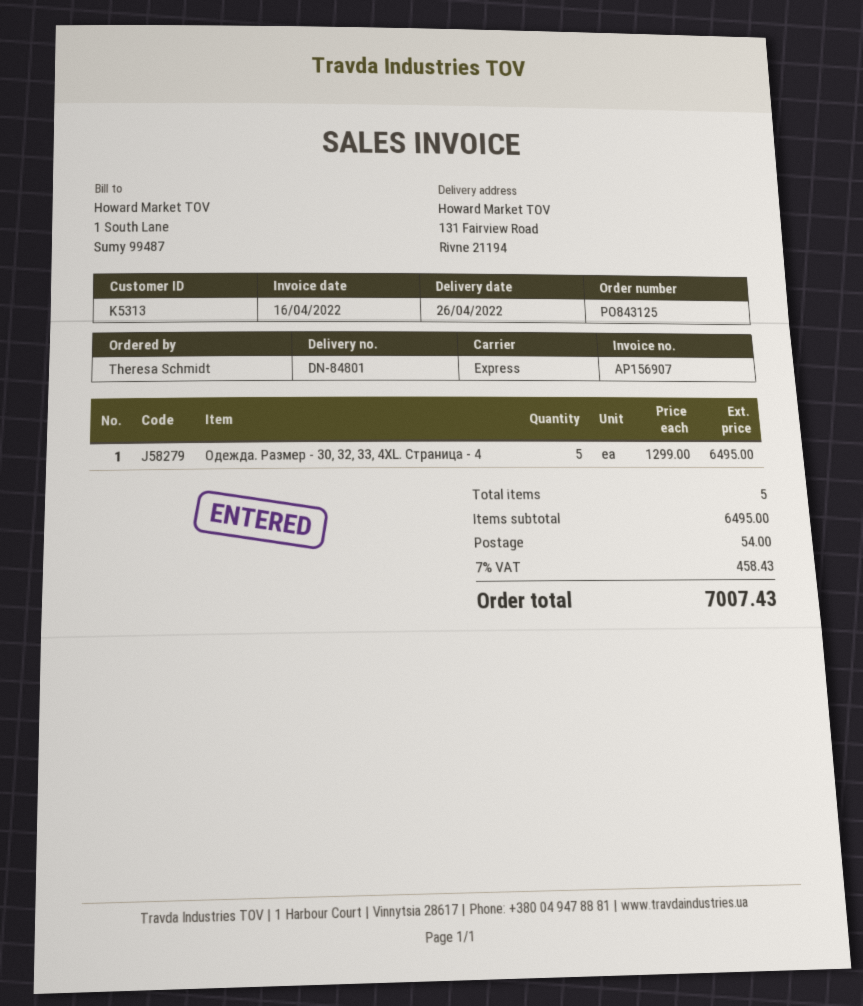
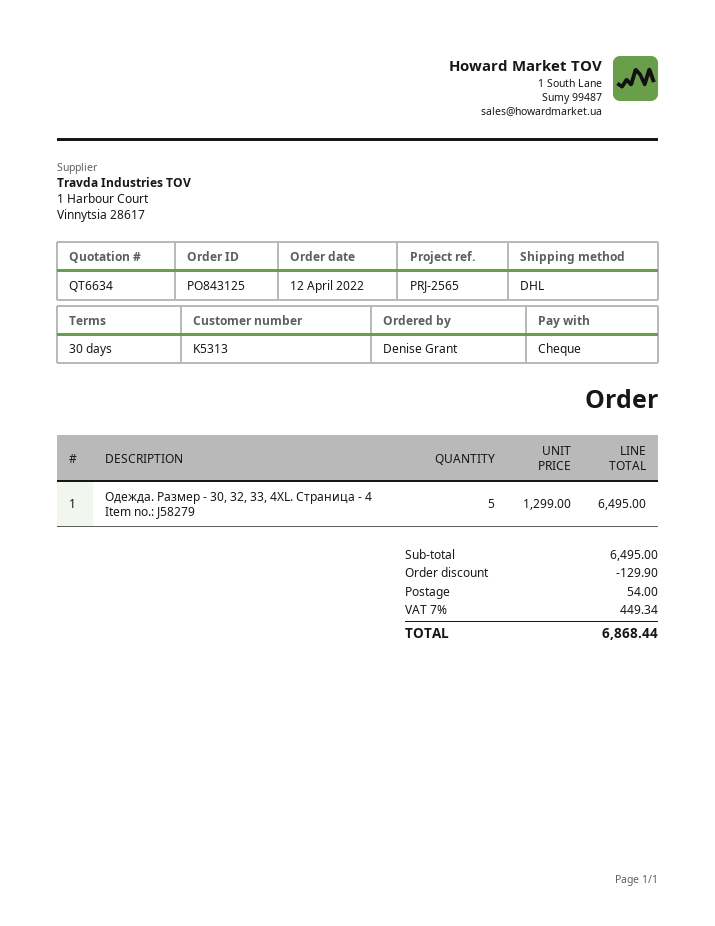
ordered by: Theresa Schmidt -> Denise Grant
shipping method: express -> DHL
discount: none -> 129.90
tax: 7% = 458.43 -> 7% = 449.34
total: 7007.43 -> 6868.44

